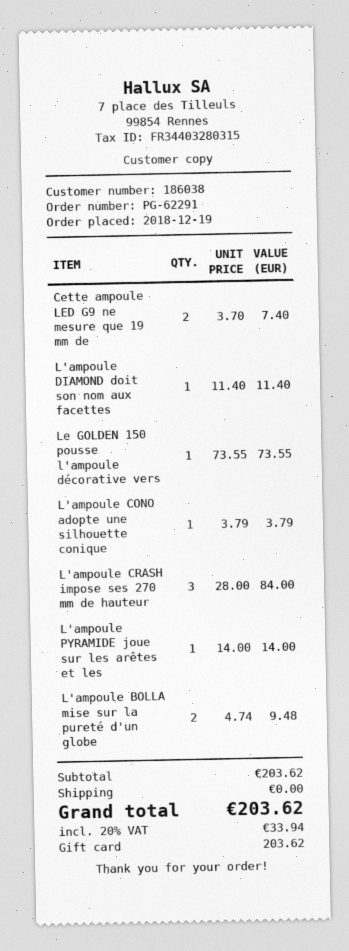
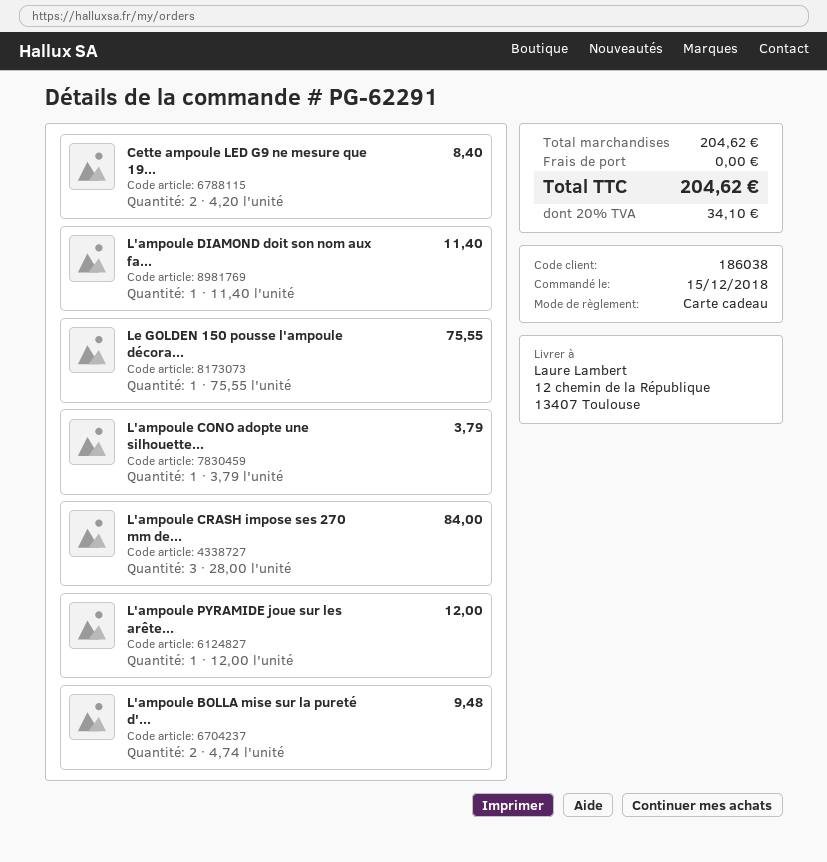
order date: 2018-12-19 -> 2018-12-15
Cette ampoule LED G9 ne mesure que 19 mm de: 2 x 3.70 = 7.40 -> 2 x 4.20 = 8.40
Le GOLDEN 150 pousse l'ampoule décorative vers: 1 x 73.55 = 73.55 -> 1 x 75.55 = 75.55
L'ampoule PYRAMIDE joue sur les arêtes et les: 1 x 14.00 = 14.00 -> 1 x 12.00 = 12.00
subtotal: 203.62 -> 204.62
tax: 20% = 33.94 -> 20% = 34.10
total: 203.62 -> 204.62

